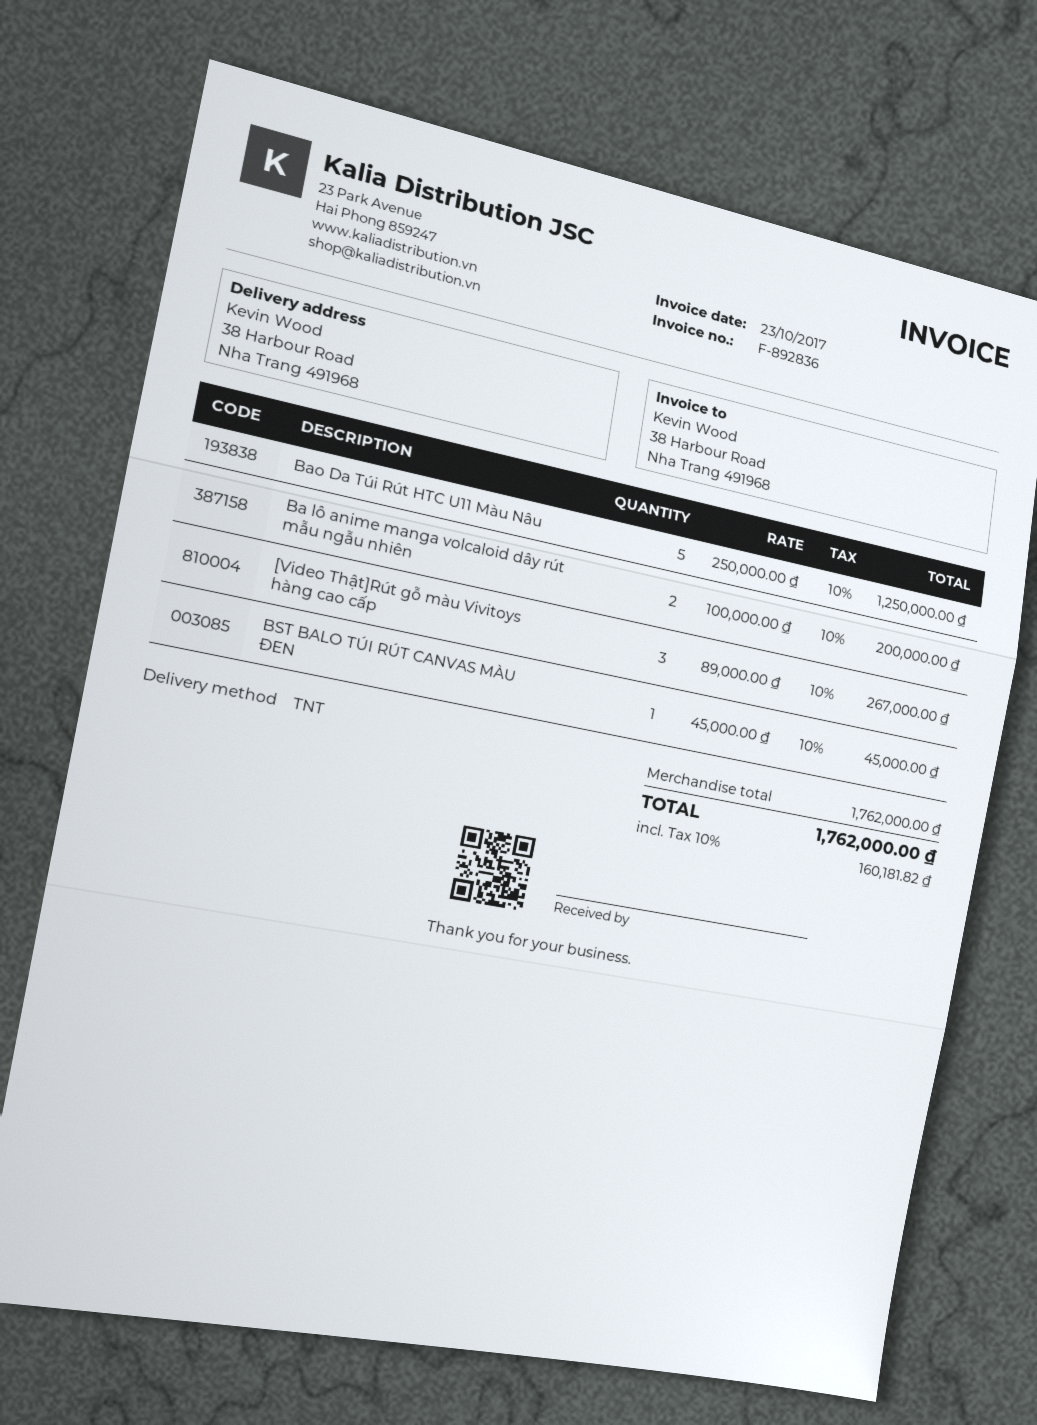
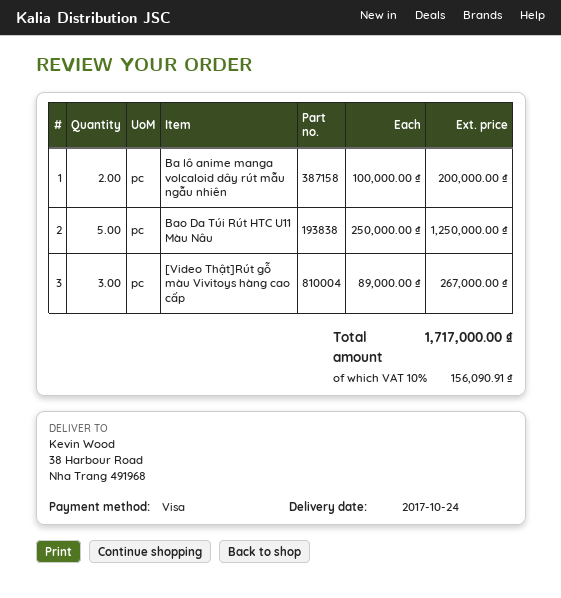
BST BALO TÚI RÚT CANVAS MÀU ĐEN: 1 x 45000.00 = 45000.00 -> none
tax: 10% = 160181.82 -> 10% = 156090.91
total: 1762000.00 -> 1717000.00

